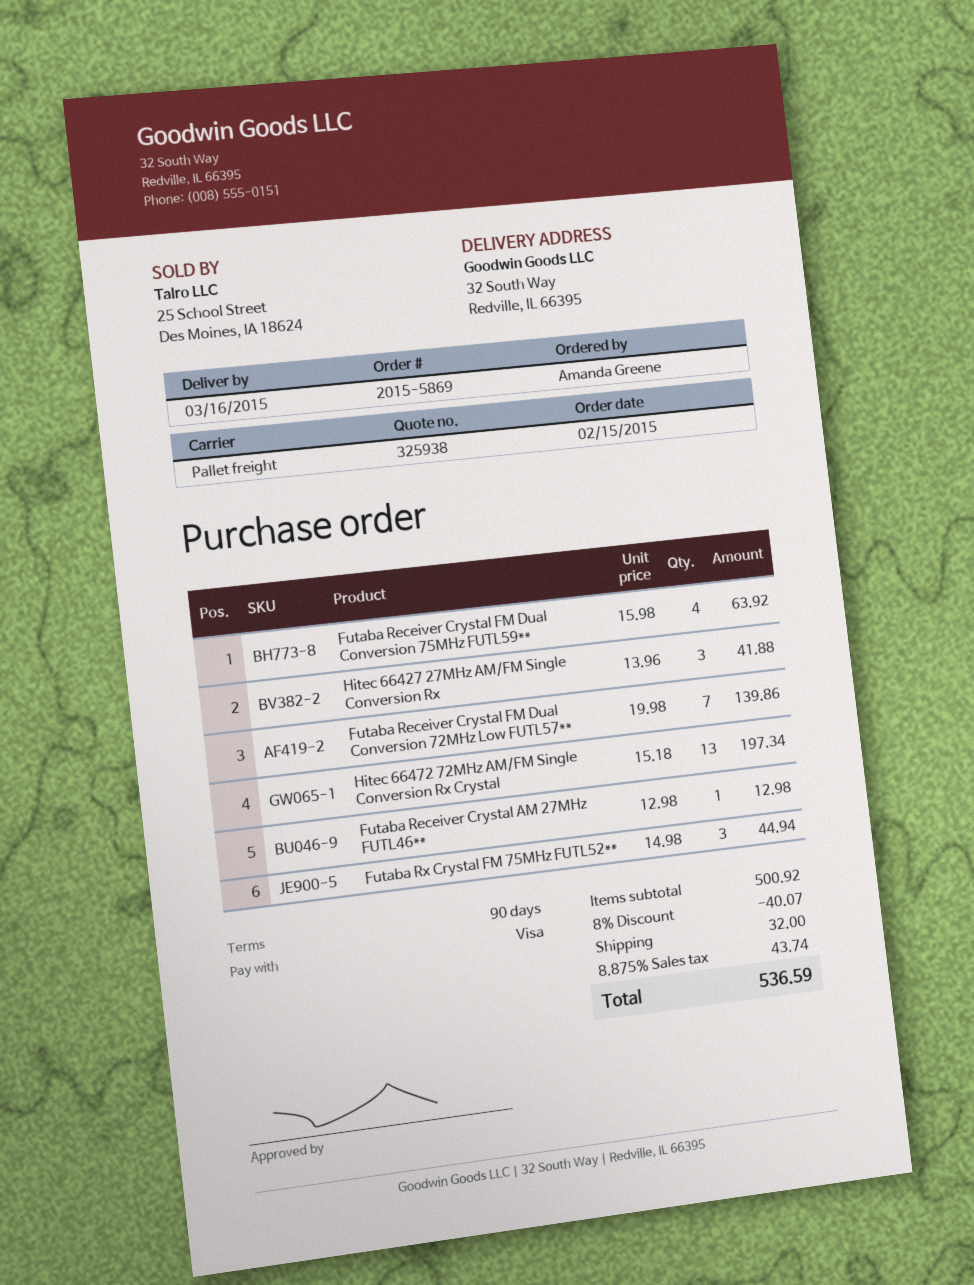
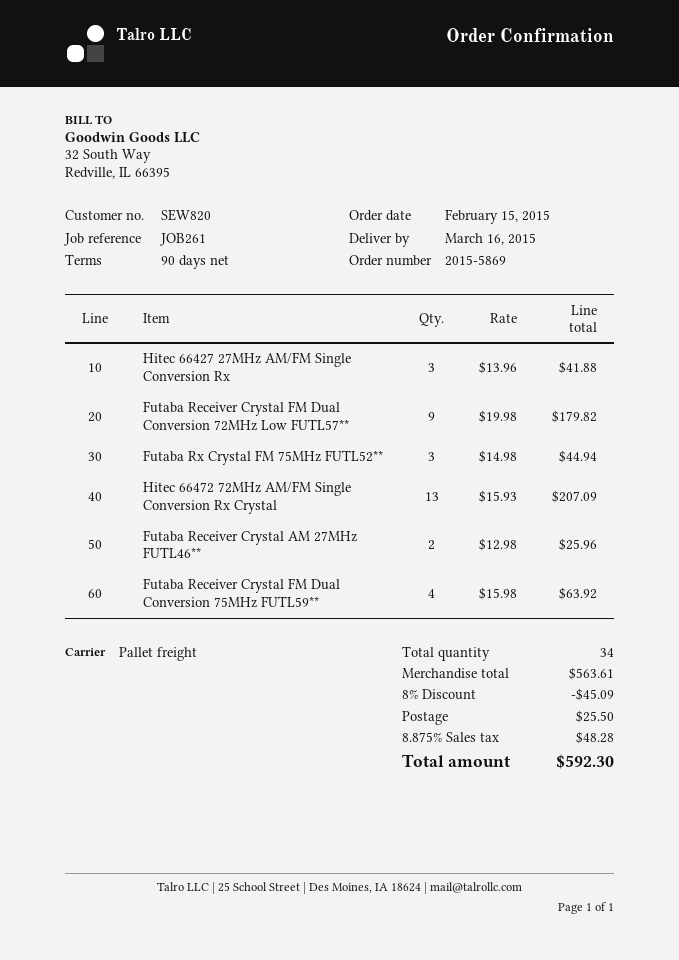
Futaba Receiver Crystal FM Dual Conversion 72MHz Low FUTL57**: 7 x 19.98 = 139.86 -> 9 x 19.98 = 179.82
Hitec 66472 72MHz AM/FM Single Conversion Rx Crystal: 13 x 15.18 = 197.34 -> 13 x 15.93 = 207.09
Futaba Receiver Crystal AM 27MHz FUTL46**: 1 x 12.98 = 12.98 -> 2 x 12.98 = 25.96
subtotal: 500.92 -> 563.61
discount: 8% = 40.07 -> 8% = 45.09
shipping: 32.00 -> 25.50
tax: 8.875% = 43.74 -> 8.875% = 48.28
total: 536.59 -> 592.30

